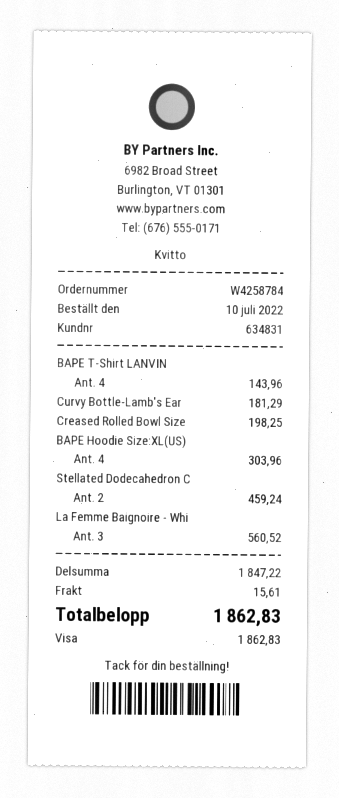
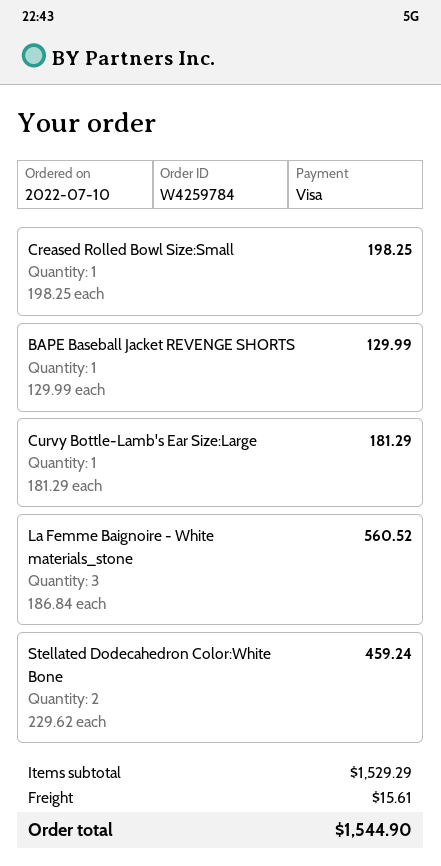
order number: W4258784 -> W4259784
BAPE T-Shirt LANVIN: 4 for 143.96 -> none
BAPE Hoodie Size:XL(US): 4 for 303.96 -> none
BAPE Baseball Jacket REVENGE SHORTS: none -> 1 for 129.99
subtotal: 1847.22 -> 1529.29
total: 1862.83 -> 1544.90

